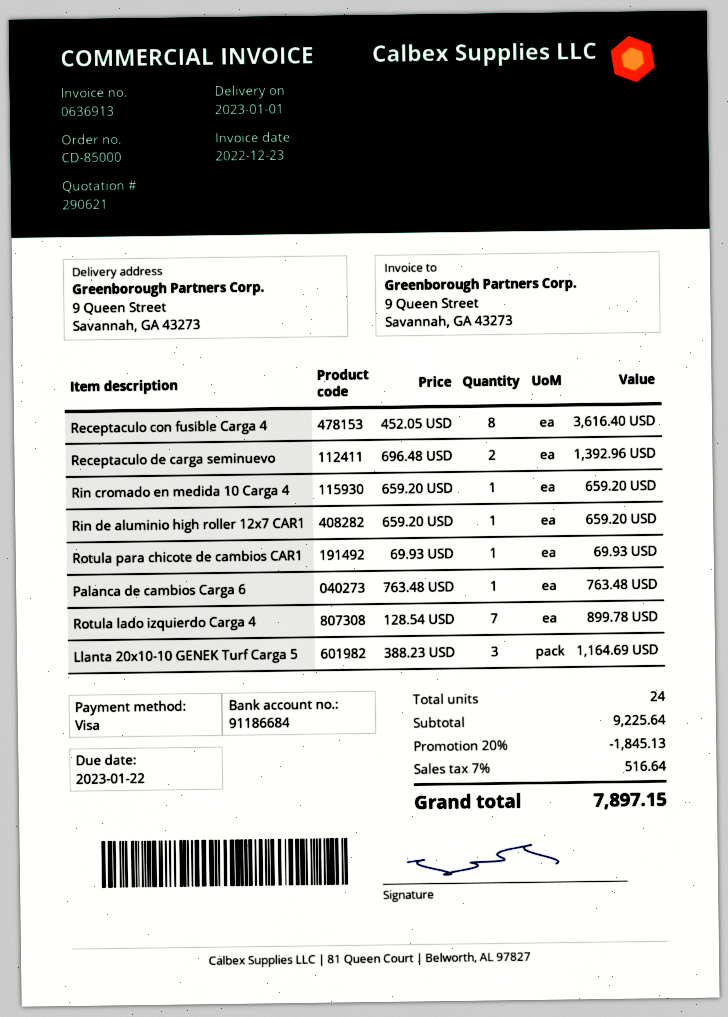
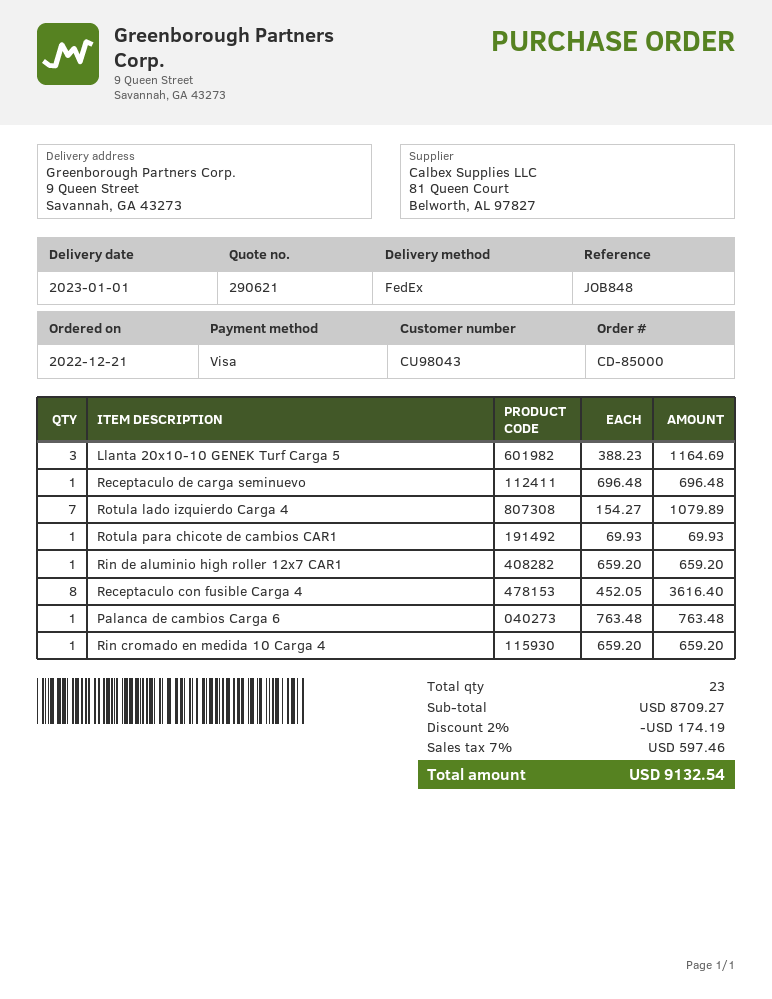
Receptaculo de carga seminuevo: 2 x 696.48 = 1392.96 -> 1 x 696.48 = 696.48
Rotula lado izquierdo Carga 4: 7 x 128.54 = 899.78 -> 7 x 154.27 = 1079.89
total quantity: 24 -> 23
subtotal: 9225.64 -> 8709.27
discount: 20% = 1845.13 -> 2% = 174.19
tax: 7% = 516.64 -> 7% = 597.46
total: 7897.15 -> 9132.54

